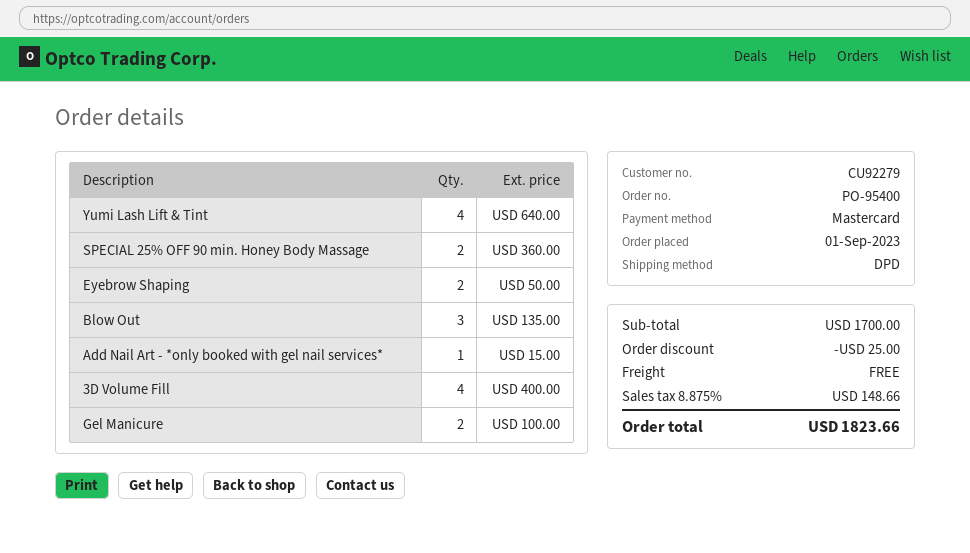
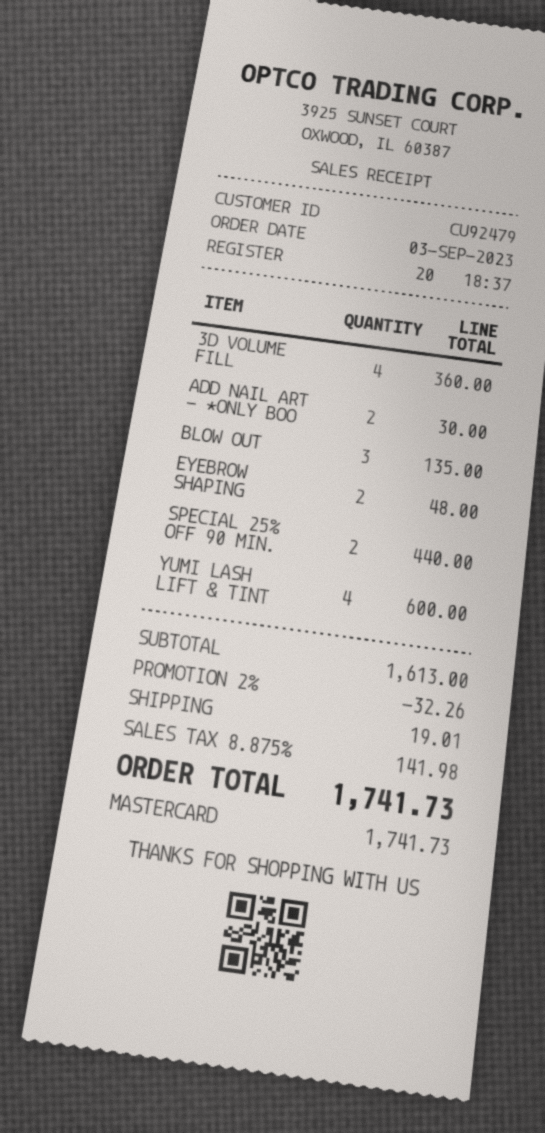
order date: 2023-09-01 -> 2023-09-03
customer number: CU92279 -> CU92479
Yumі Lаsh Lift & Tint: 4 for 640.00 -> 4 for 600.00
SPECIAL 25% OFF 90 min. Honey Body Massage: 2 for 360.00 -> 2 for 440.00
Eyebrow Shaping: 2 for 50.00 -> 2 for 48.00
Add Nail Art - *only booked with gel nail services*: 1 for 15.00 -> 2 for 30.00
3D Volume Fill: 4 for 400.00 -> 4 for 360.00
Gel Manicure: 2 for 100.00 -> none
subtotal: 1700.00 -> 1613.00
discount: 25.00 -> 32.26
shipping: 0.00 -> 19.01
tax: 8.875% = 148.66 -> 8.875% = 141.98
total: 1823.66 -> 1741.73

